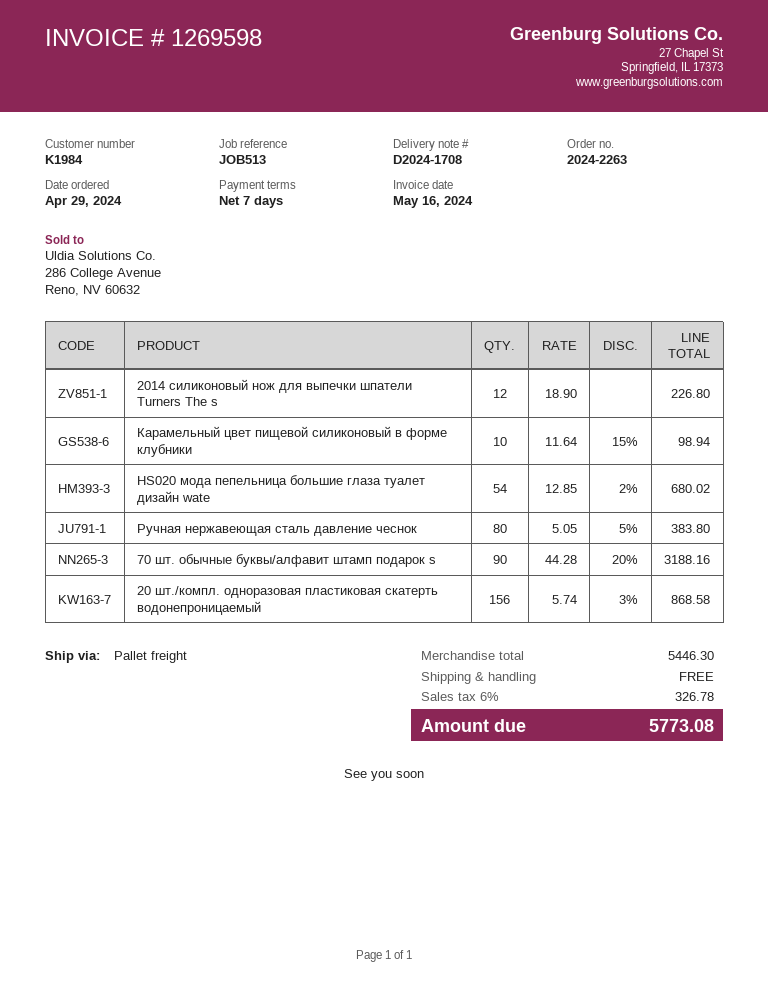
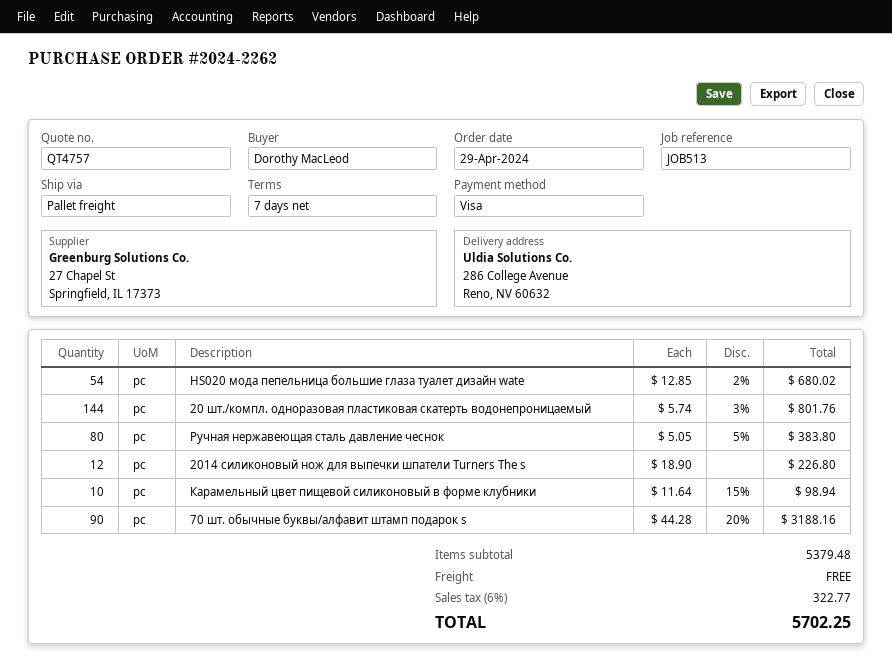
order number: 2024-2263 -> 2024-2262
20 шт./компл. одноразовая пластиковая скатерть водонепроницаемый: 156 x 5.74 - 3% = 868.58 -> 144 x 5.74 - 3% = 801.76
subtotal: 5446.30 -> 5379.48
tax: 6% = 326.78 -> 6% = 322.77
total: 5773.08 -> 5702.25

